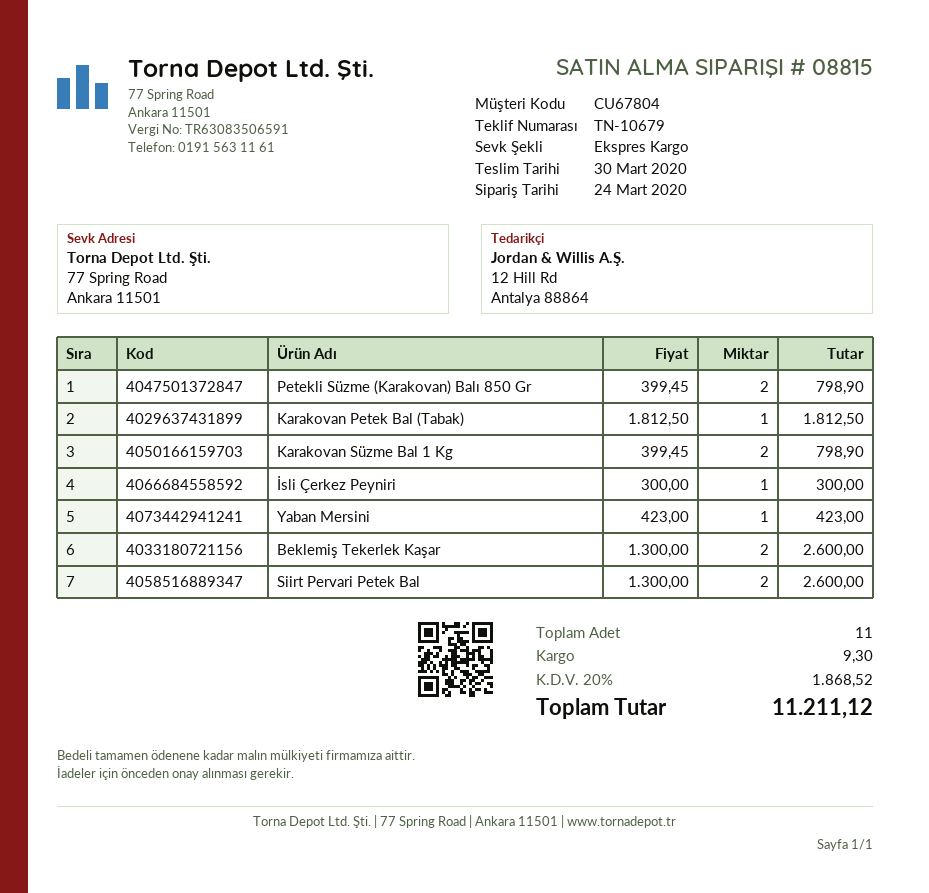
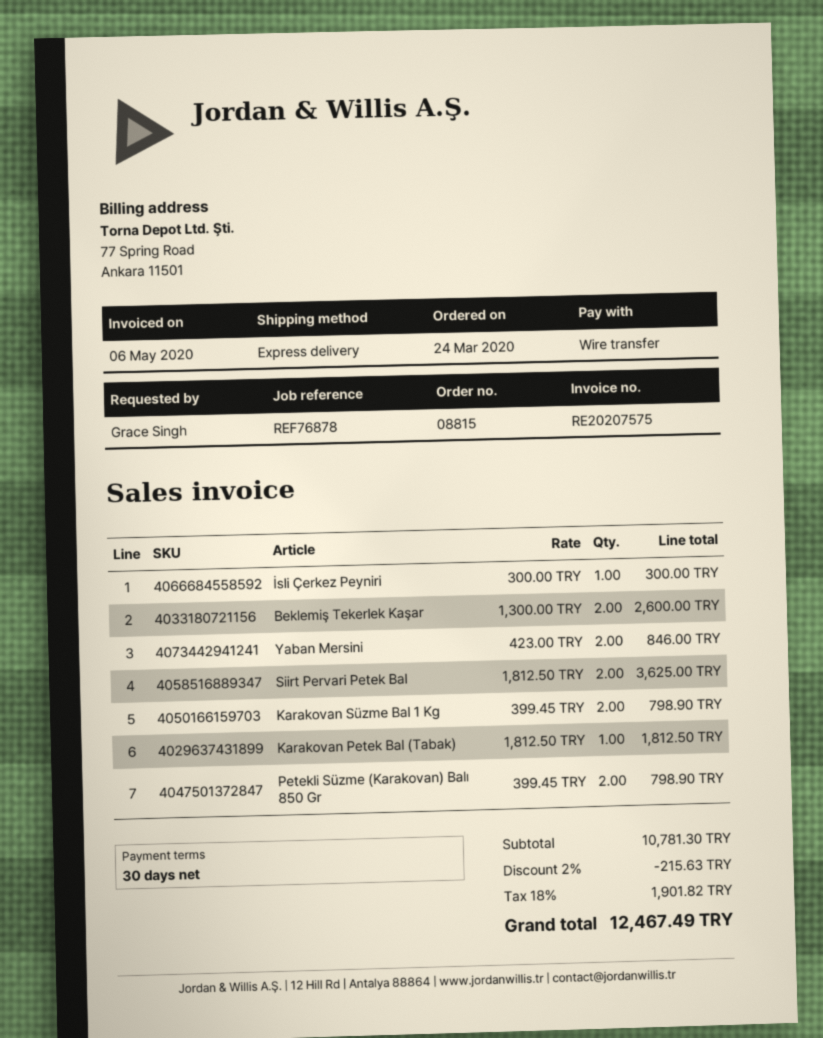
Yaban Mersini: 1 x 423.00 = 423.00 -> 2 x 423.00 = 846.00
Siirt Pervari Petek Bal: 2 x 1300.00 = 2600.00 -> 2 x 1812.50 = 3625.00
discount: none -> 2% = 215.63
shipping: 9.30 -> none
tax: 20% = 1868.52 -> 18% = 1901.82
total: 11211.12 -> 12467.49

